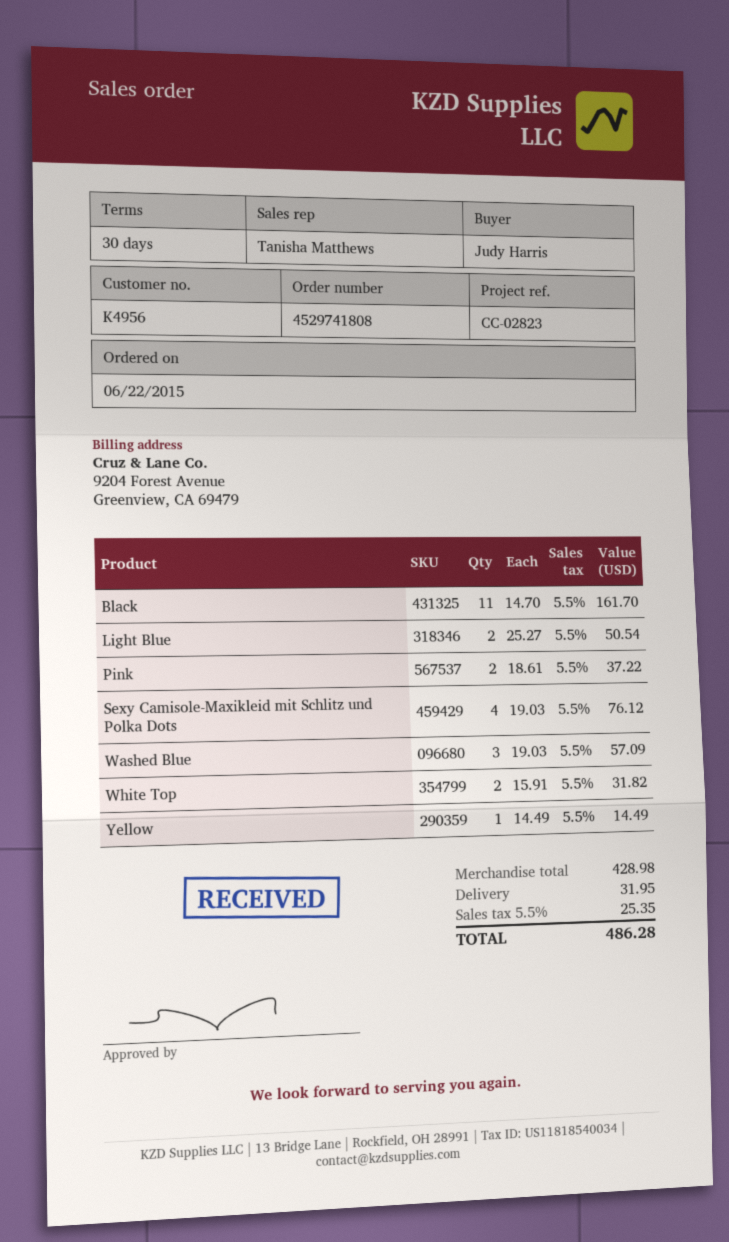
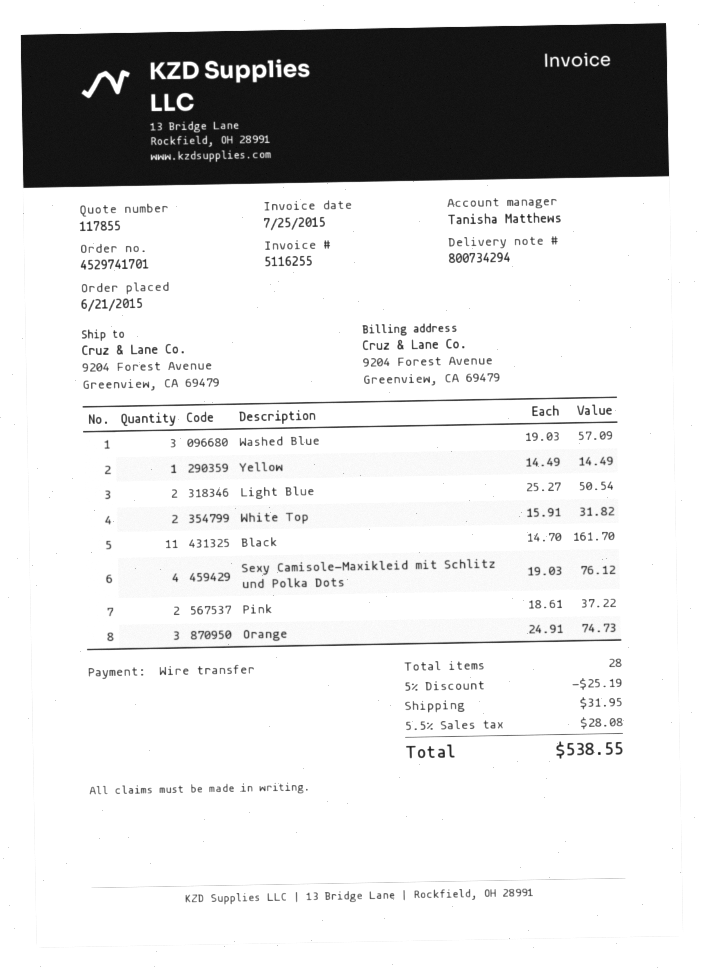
order number: 4529741808 -> 4529741701
order date: 2015-06-22 -> 2015-06-21
Orange: none -> 3 x 24.91 = 74.73
discount: none -> 5% = 25.19
tax: 5.5% = 25.35 -> 5.5% = 28.08
total: 486.28 -> 538.55

